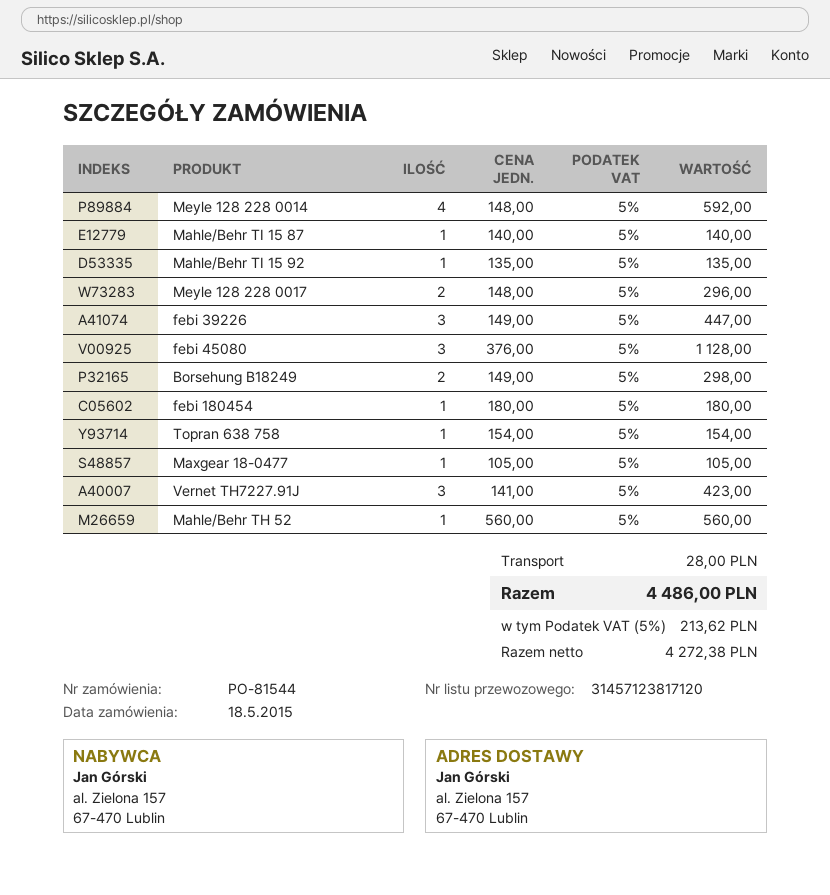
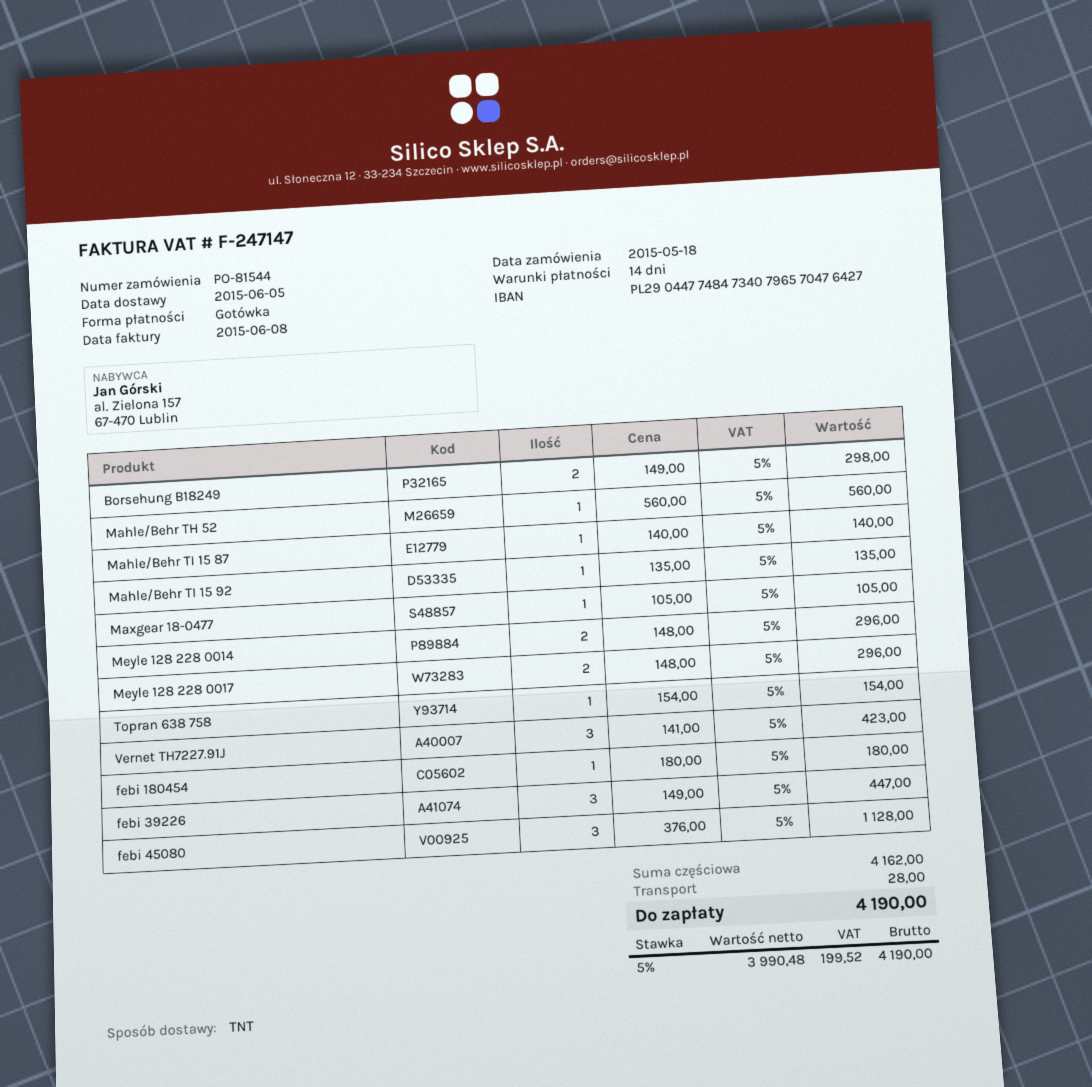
Meyle 128 228 0014: 4 x 148.00 = 592.00 -> 2 x 148.00 = 296.00
net: 4272.38 -> 3990.48
tax: 5% = 213.62 -> 5% = 199.52
total: 4486.00 -> 4190.00

